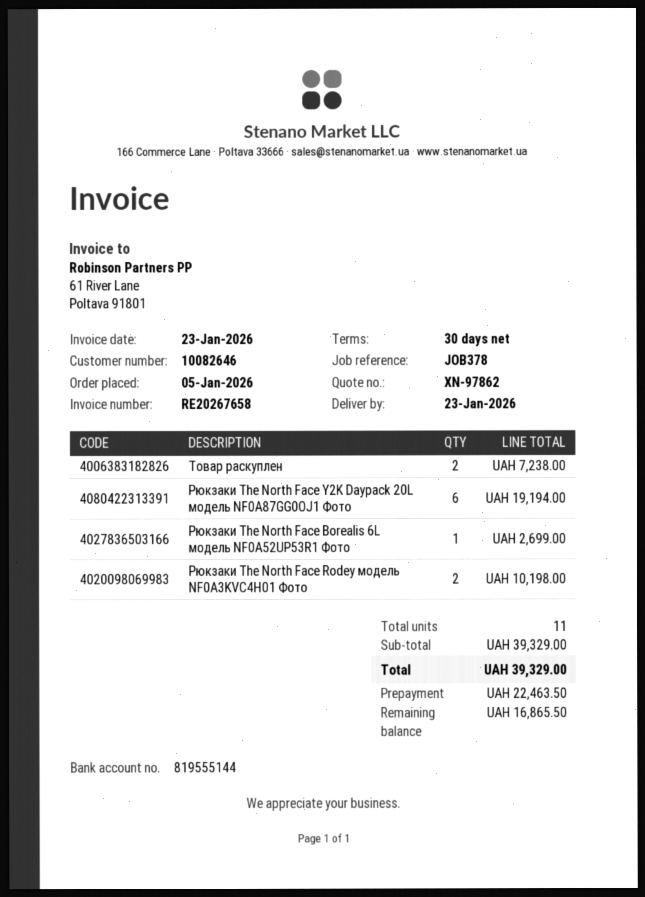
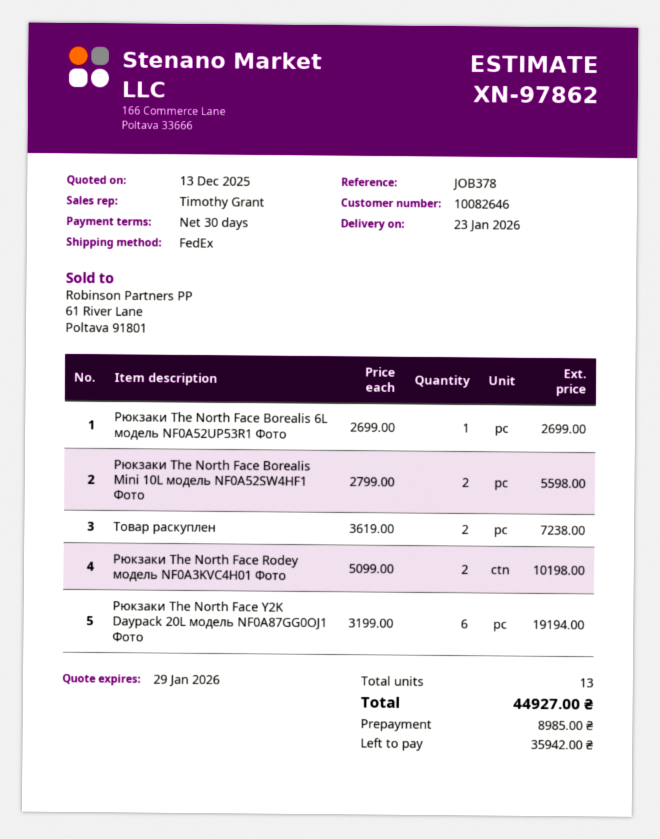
Рюкзаки The North Face Borealis Mini 10L модель NF0A52SW4HF1 Фото: none -> 2 for 5598.00
total quantity: 11 -> 13
total: 39329.00 -> 44927.00
deposit: 22463.50 -> 8985.00
balance: 16865.50 -> 35942.00

